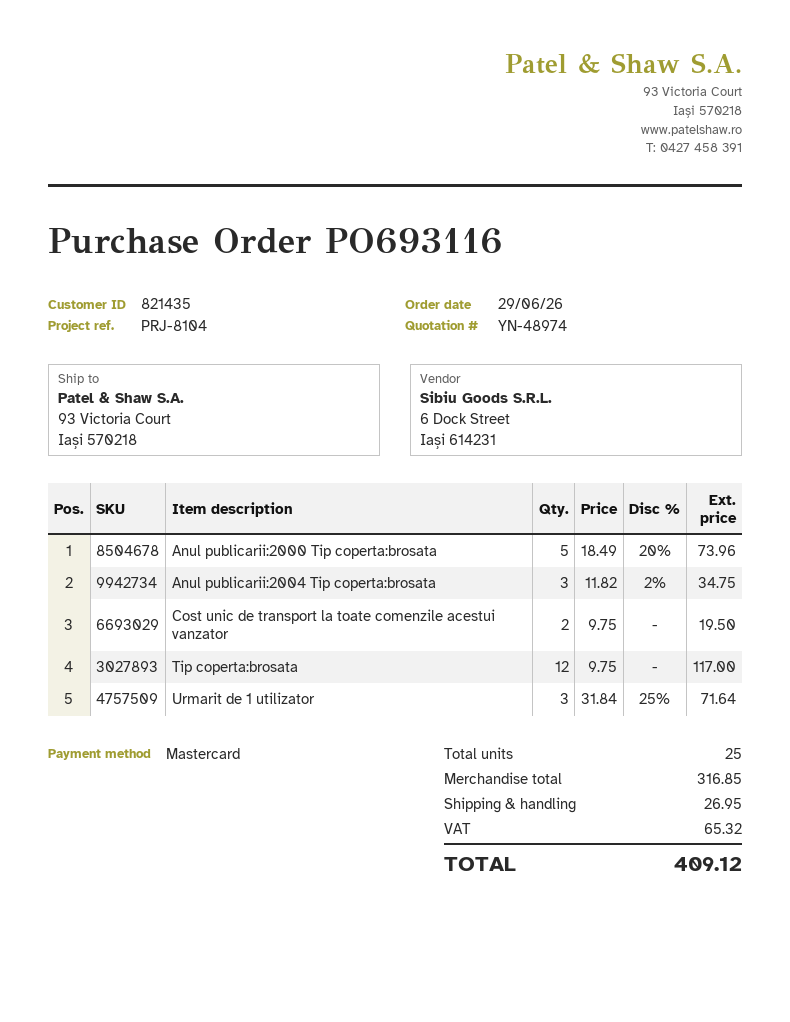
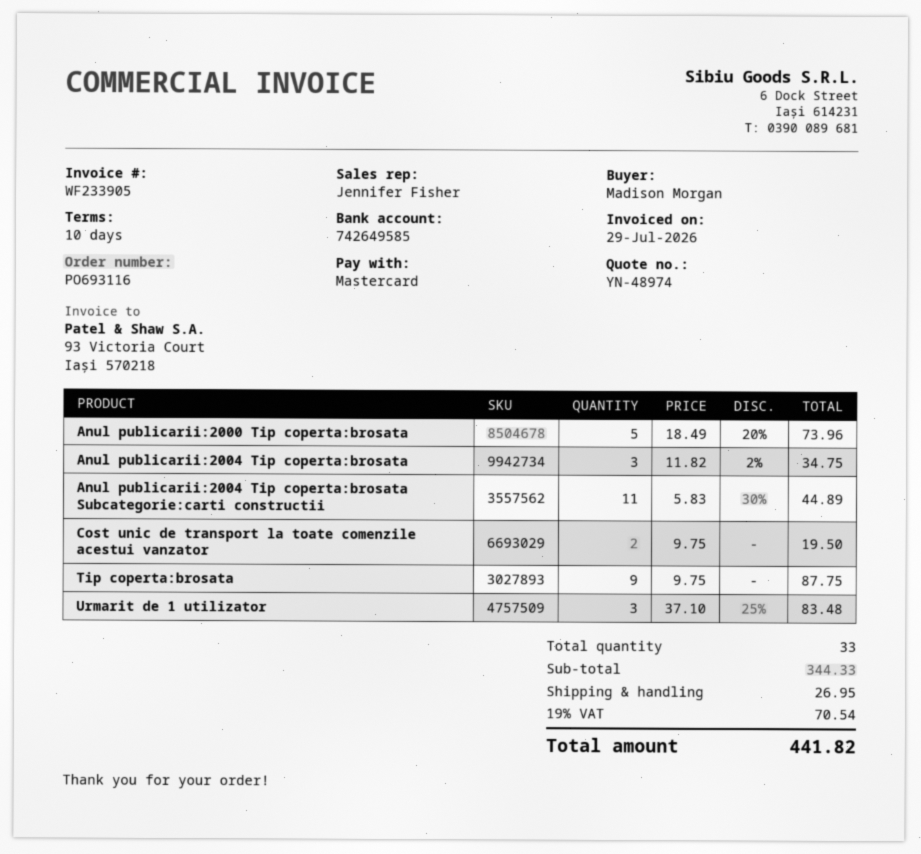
Tip coperta:brosata: 12 x 9.75 = 117.00 -> 9 x 9.75 = 87.75
Urmarit de 1 utilizator: 3 x 31.84 - 25% = 71.64 -> 3 x 37.10 - 25% = 83.48
Anul publicarii:2004 Tip coperta:brosata Subcategorie:carti constructii: none -> 11 x 5.83 - 30% = 44.89
total quantity: 25 -> 33
subtotal: 316.85 -> 344.33
tax: 65.32 -> 70.54
total: 409.12 -> 441.82

